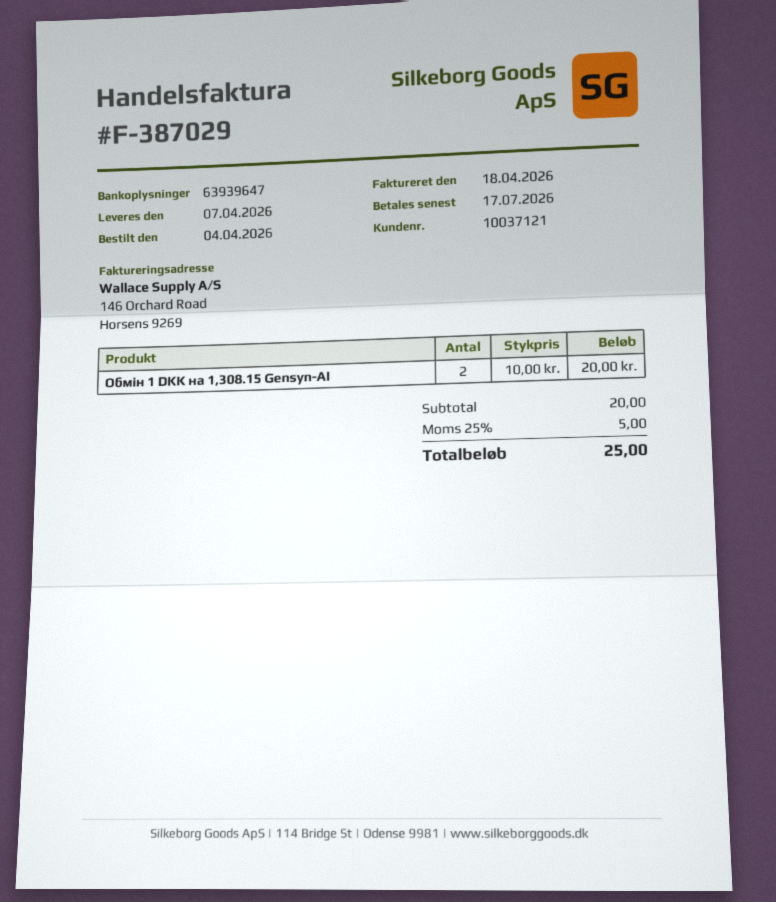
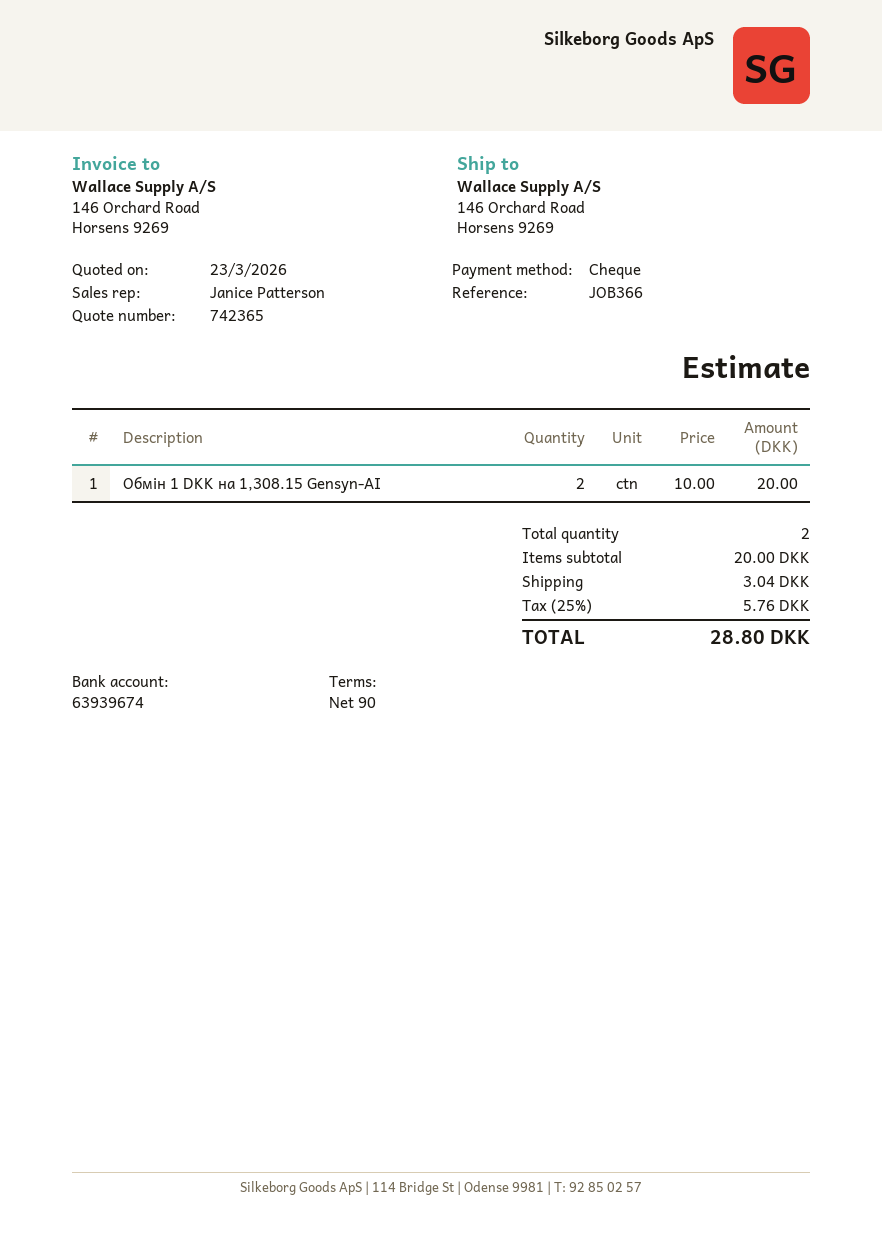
bank account: 63939647 -> 63939674
shipping: none -> 3.04
tax: 25% = 5.00 -> 25% = 5.76
total: 25.00 -> 28.80

